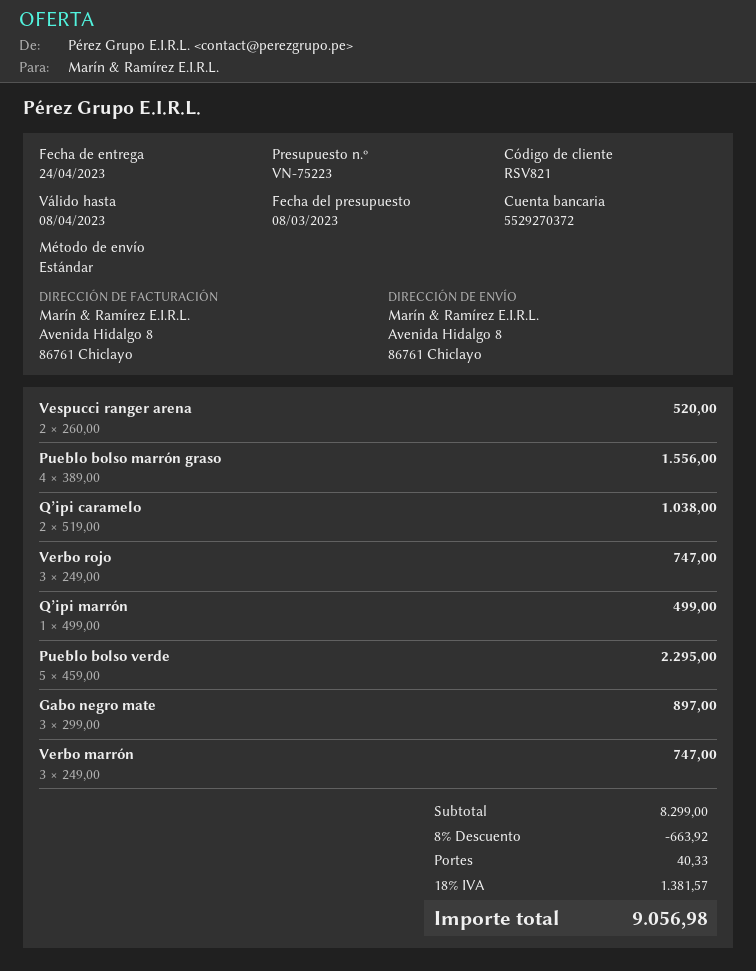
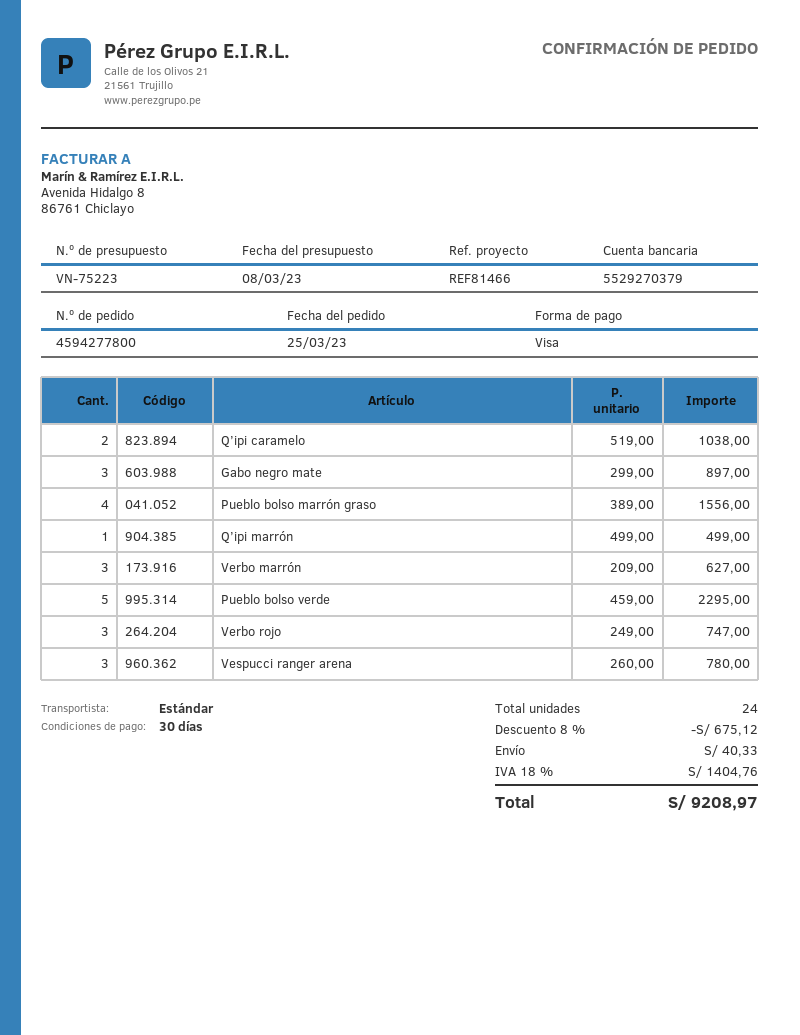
bank account: 5529270372 -> 5529270379
Vespucci ranger arena: 2 x 260.00 = 520.00 -> 3 x 260.00 = 780.00
Verbo marrón: 3 x 249.00 = 747.00 -> 3 x 209.00 = 627.00
discount: 8% = 663.92 -> 8% = 675.12
tax: 18% = 1381.57 -> 18% = 1404.76
total: 9056.98 -> 9208.97

